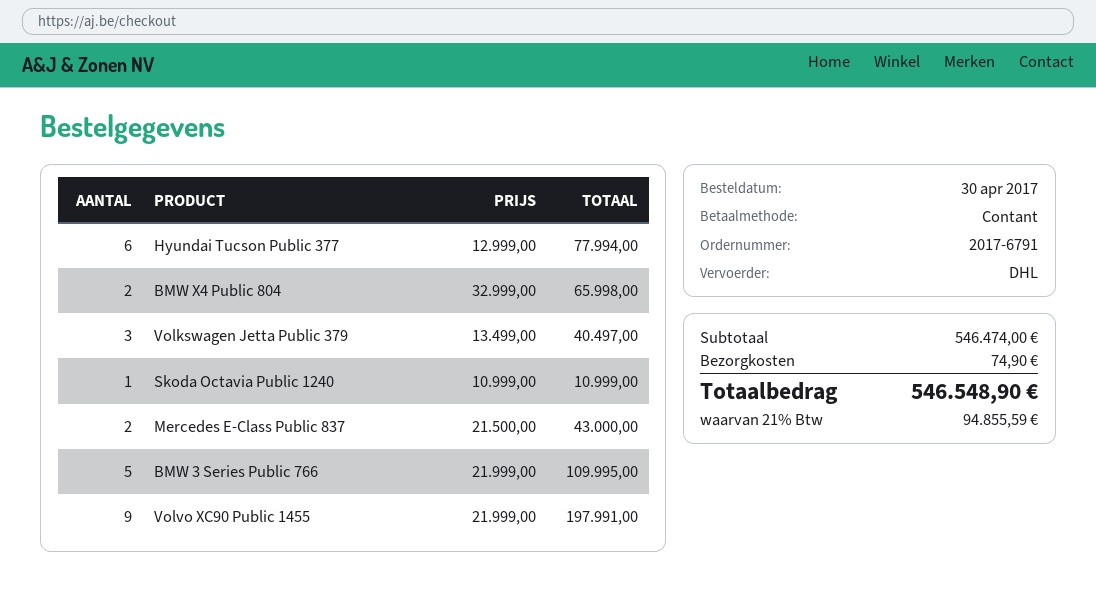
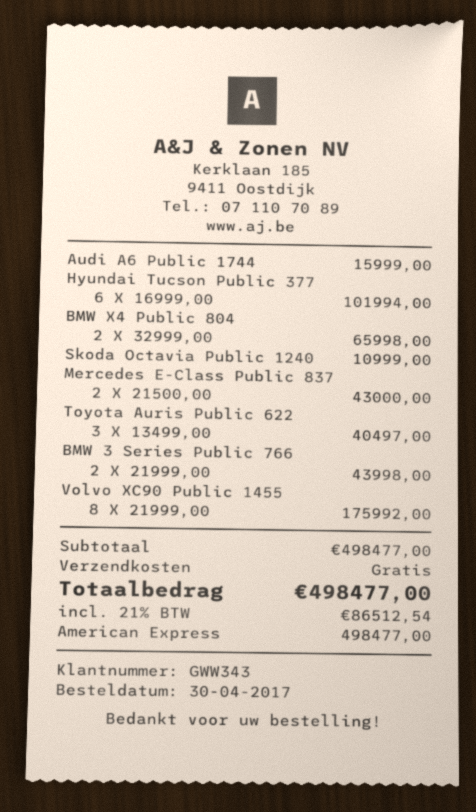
payment method: cash -> American Express
Hyundai Tucson Public 377: 6 x 12999.00 = 77994.00 -> 6 x 16999.00 = 101994.00
Volkswagen Jetta Public 379: 3 x 13499.00 = 40497.00 -> none
BMW 3 Series Public 766: 5 x 21999.00 = 109995.00 -> 2 x 21999.00 = 43998.00
Volvo XC90 Public 1455: 9 x 21999.00 = 197991.00 -> 8 x 21999.00 = 175992.00
Audi A6 Public 1744: none -> 1 x 15999.00 = 15999.00
Toyota Auris Public 622: none -> 3 x 13499.00 = 40497.00
subtotal: 546474.00 -> 498477.00
shipping: 74.90 -> 0.00
tax: 21% = 94855.59 -> 21% = 86512.54
total: 546548.90 -> 498477.00

